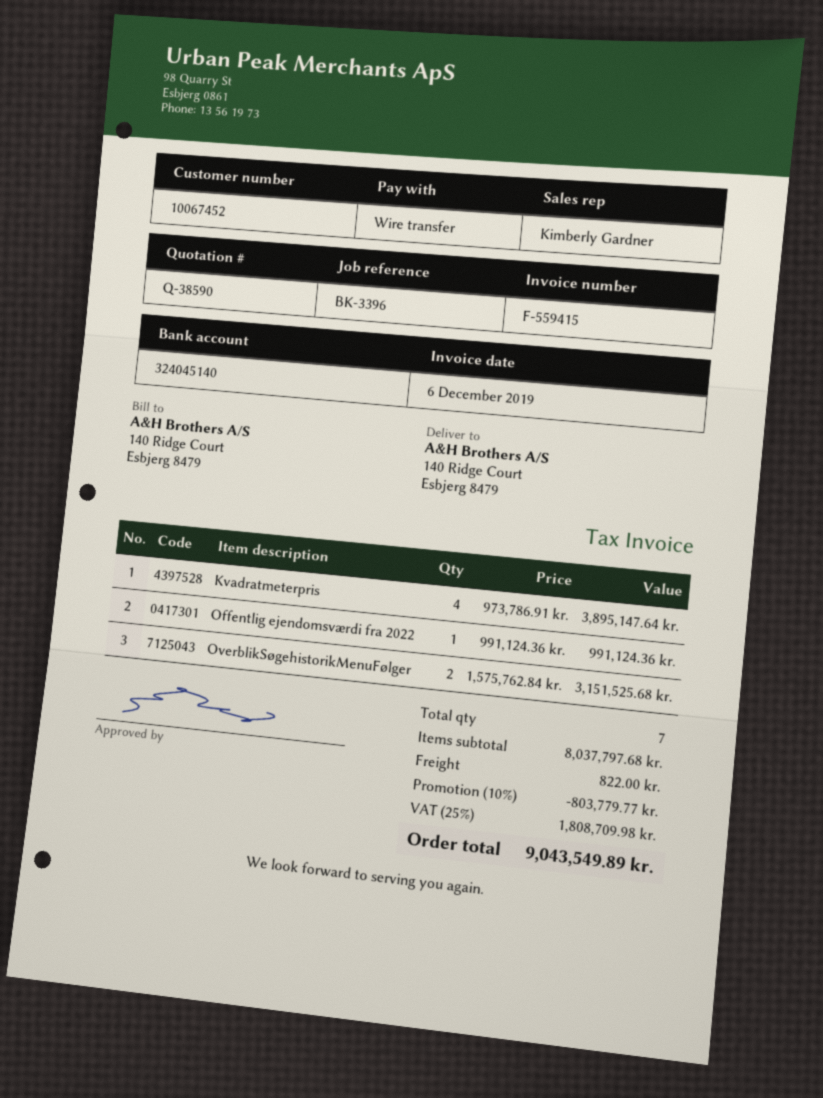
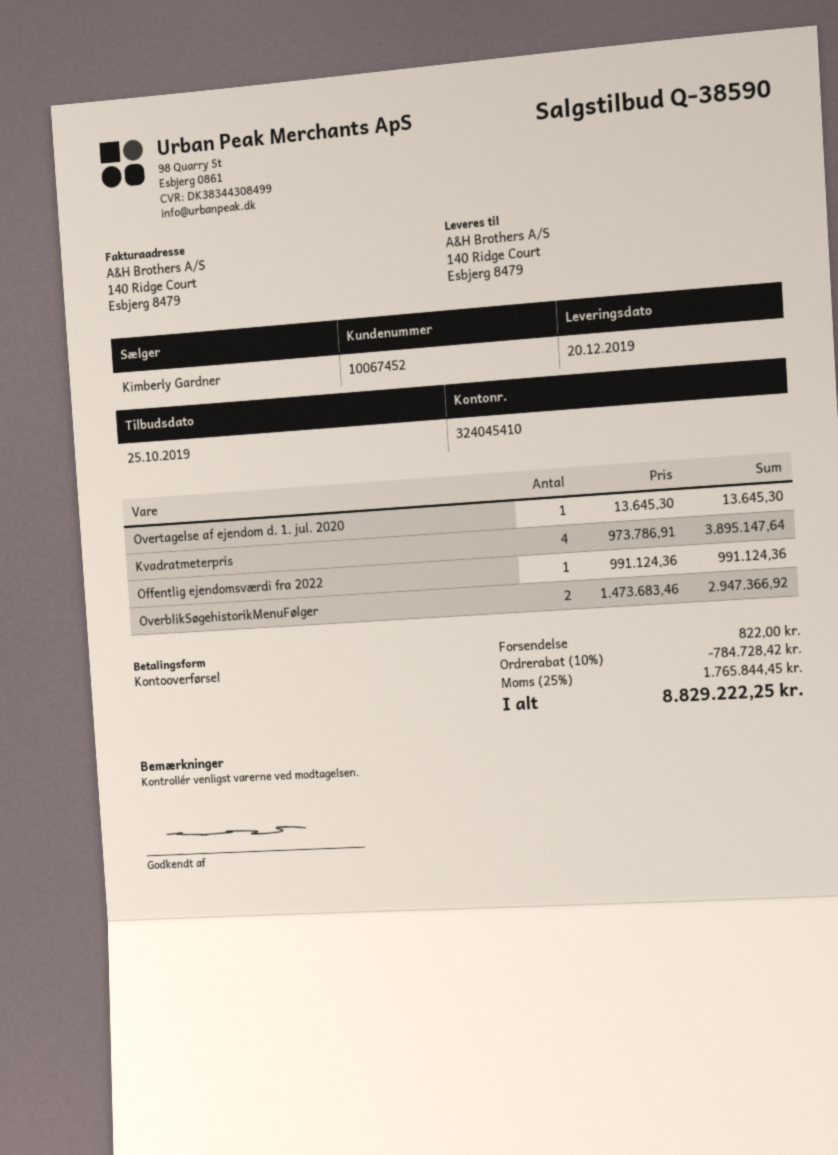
bank account: 324045140 -> 324045410
OverblikSøgehistorikMenuFølger: 2 x 1575762.84 = 3151525.68 -> 2 x 1473683.46 = 2947366.92
Overtagelse af ejendom d. 1. jul. 2020: none -> 1 x 13645.30 = 13645.30
discount: 10% = 803779.77 -> 10% = 784728.42
tax: 25% = 1808709.98 -> 25% = 1765844.45
total: 9043549.89 -> 8829222.25

